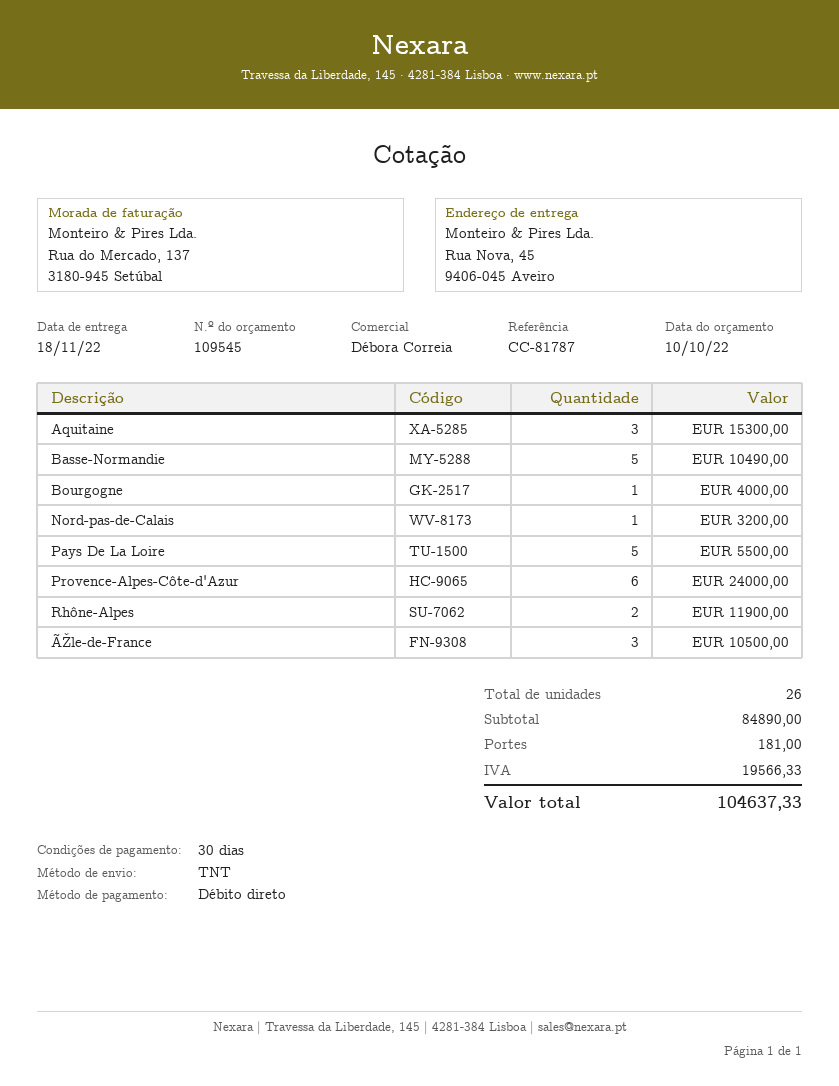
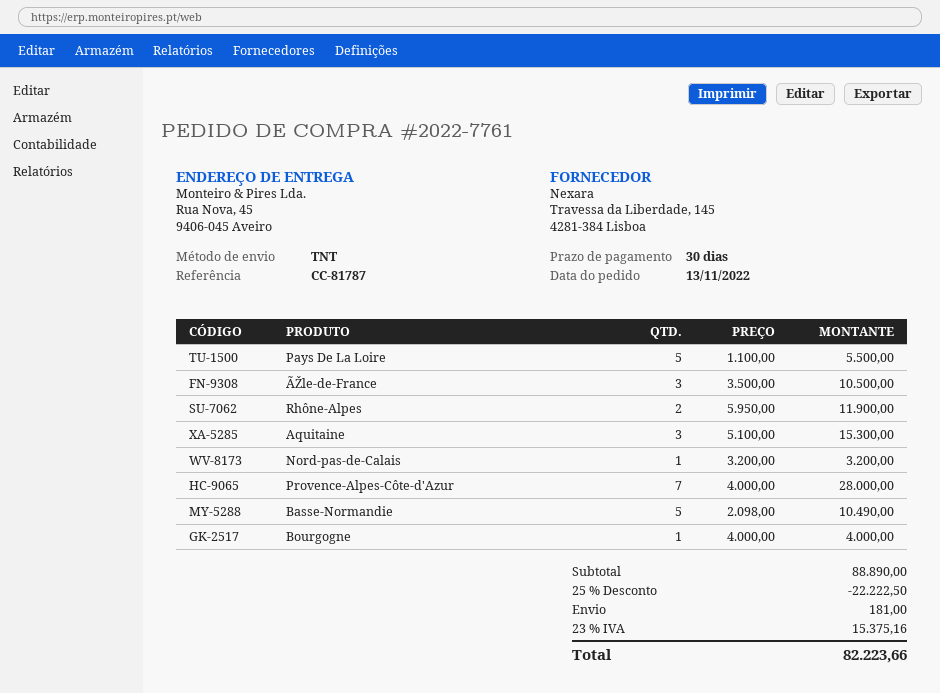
Provence-Alpes-Côte-d'Azur: 6 for 24000.00 -> 7 for 28000.00
subtotal: 84890.00 -> 88890.00
discount: none -> 25% = 22222.50
tax: 19566.33 -> 15375.16
total: 104637.33 -> 82223.66

